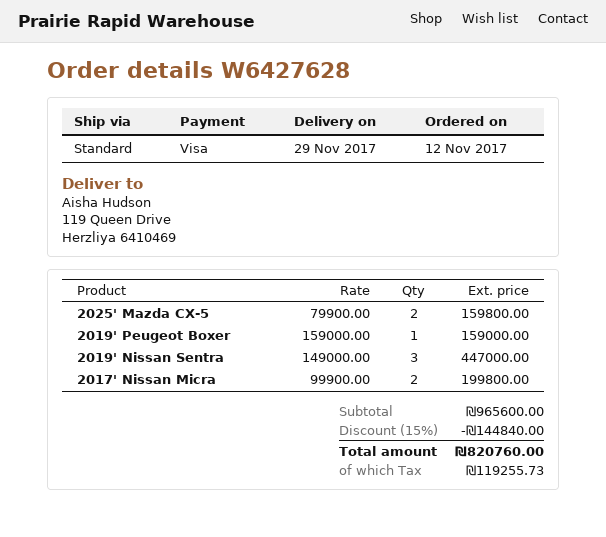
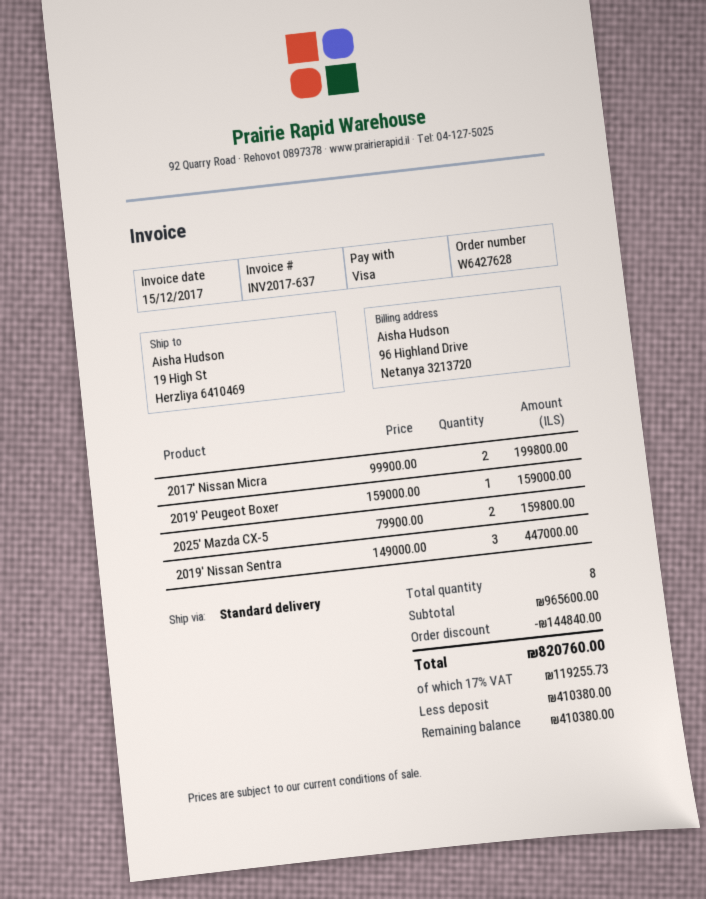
ship to: 119 Queen Drive, Herzliya 6410469 -> 19 High St, Herzliya 6410469

